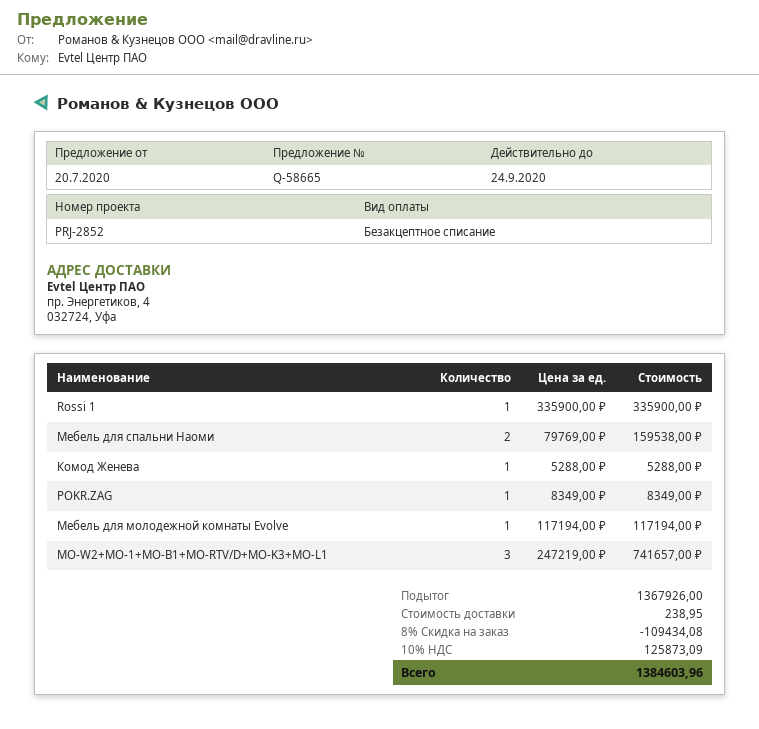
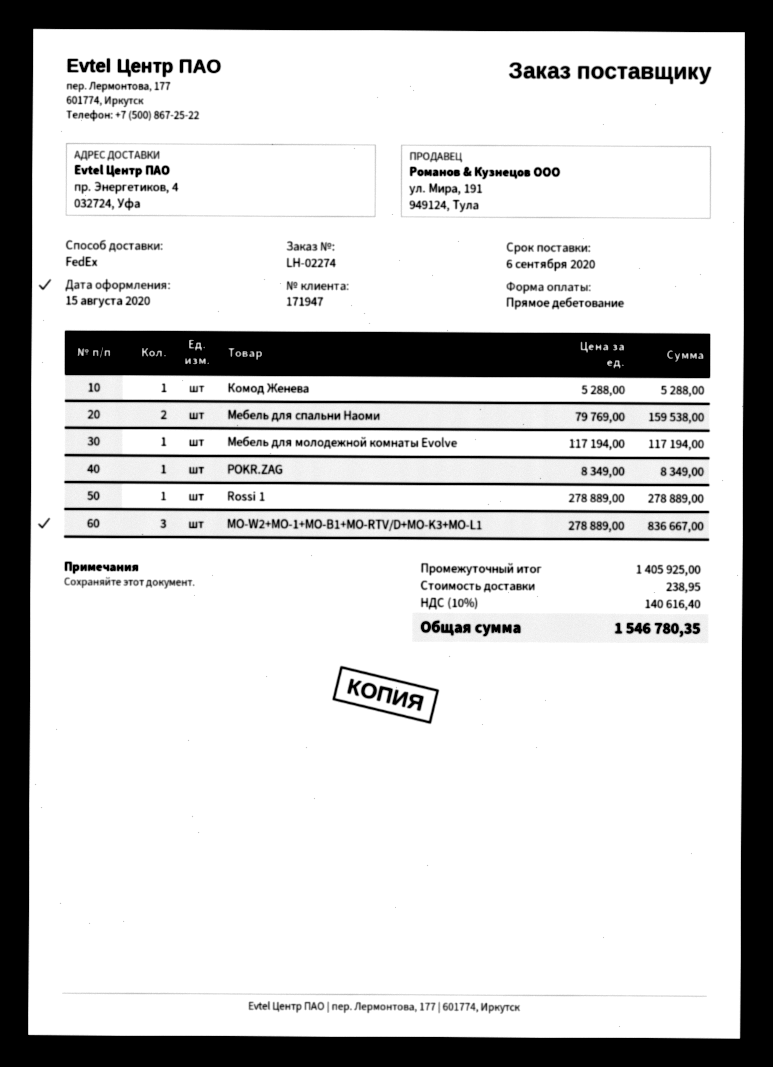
Rossi 1: 1 x 335900.00 = 335900.00 -> 1 x 278889.00 = 278889.00
MO-W2+MO-1+MO-B1+MO-RTV/D+MO-K3+MO-L1: 3 x 247219.00 = 741657.00 -> 3 x 278889.00 = 836667.00
subtotal: 1367926.00 -> 1405925.00
discount: 8% = 109434.08 -> none
tax: 10% = 125873.09 -> 10% = 140616.40
total: 1384603.96 -> 1546780.35

